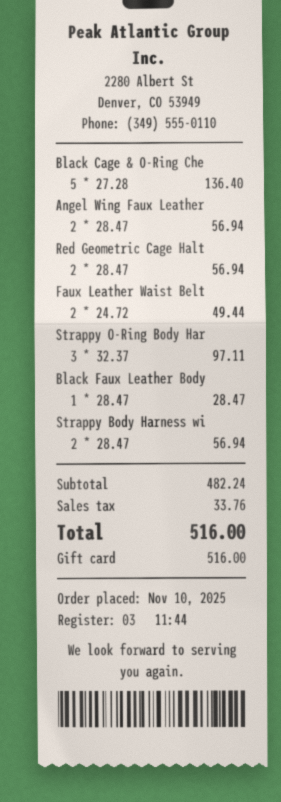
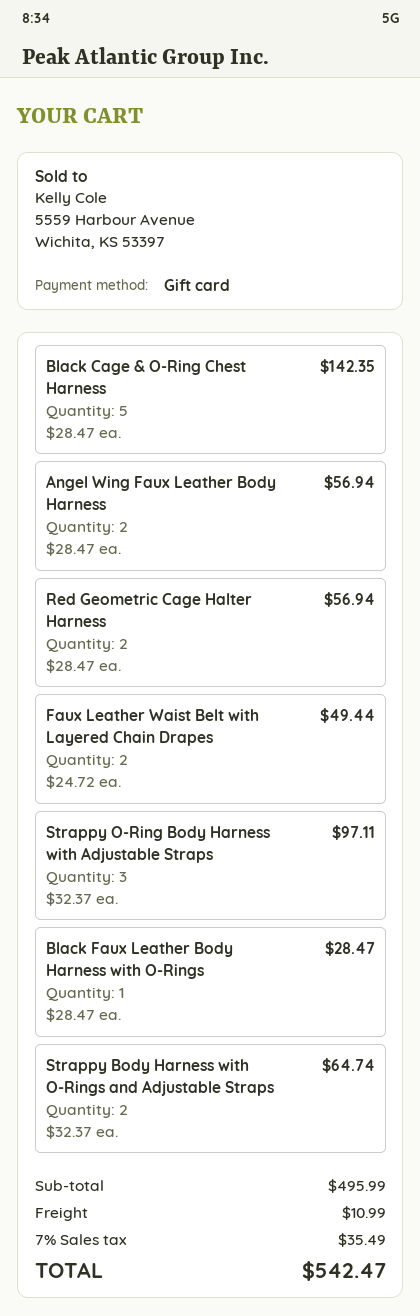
Black Cage & O-Ring Che: 5 x 27.28 = 136.40 -> 5 x 28.47 = 142.35
Strappy Body Harness wi: 2 x 28.47 = 56.94 -> 2 x 32.37 = 64.74
subtotal: 482.24 -> 495.99
shipping: none -> 10.99
tax: 33.76 -> 35.49
total: 516.00 -> 542.47

